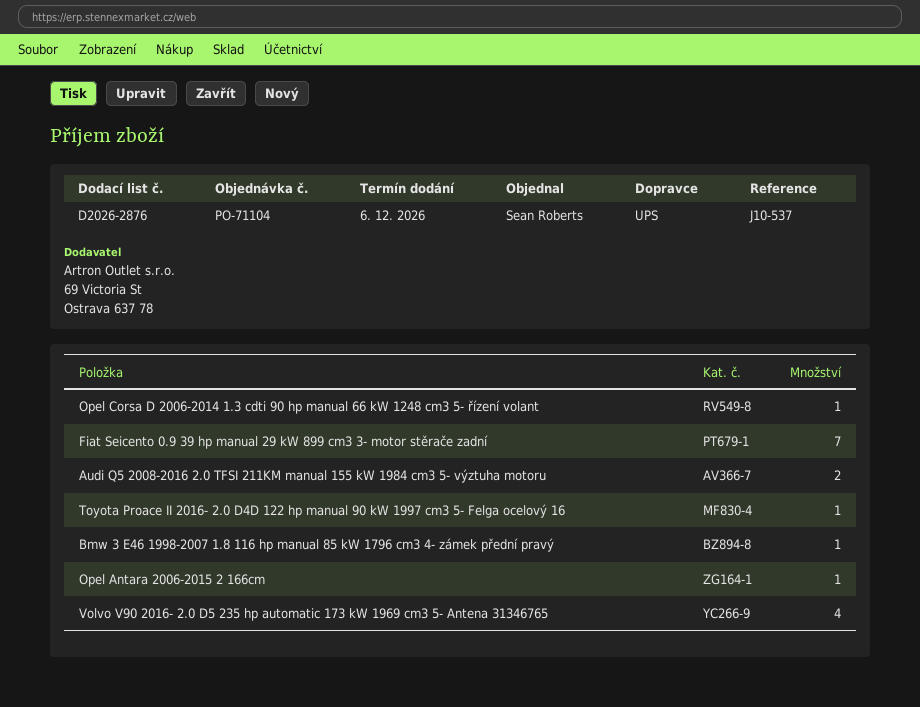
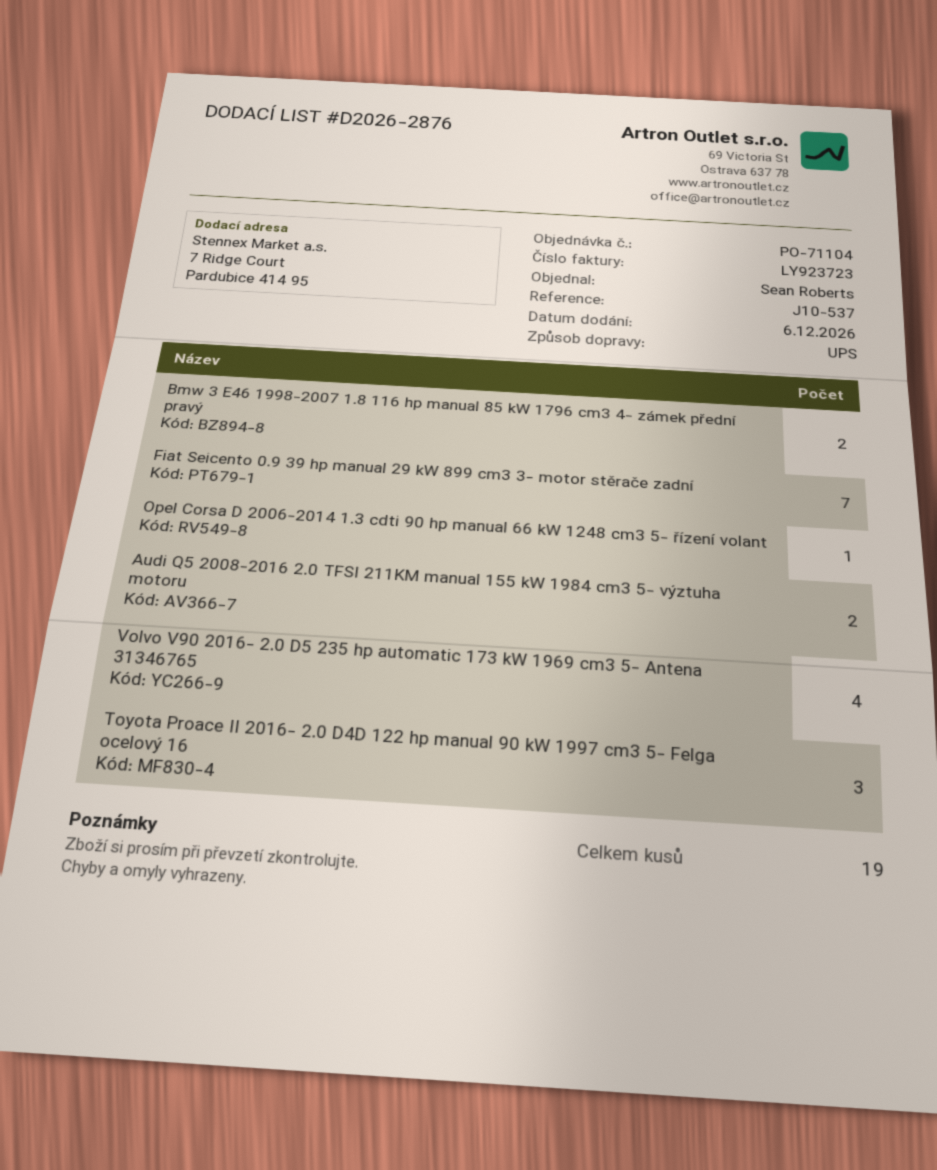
Toyota Proace II 2016- 2.0 D4D 122 hp manual 90 kW 1997 cm3 5- Felga ocelový 16: 1 -> 3
Bmw 3 E46 1998-2007 1.8 116 hp manual 85 kW 1796 cm3 4- zámek přední pravý: 1 -> 2
Opel Antara 2006-2015 2 166cm: 1 -> none

